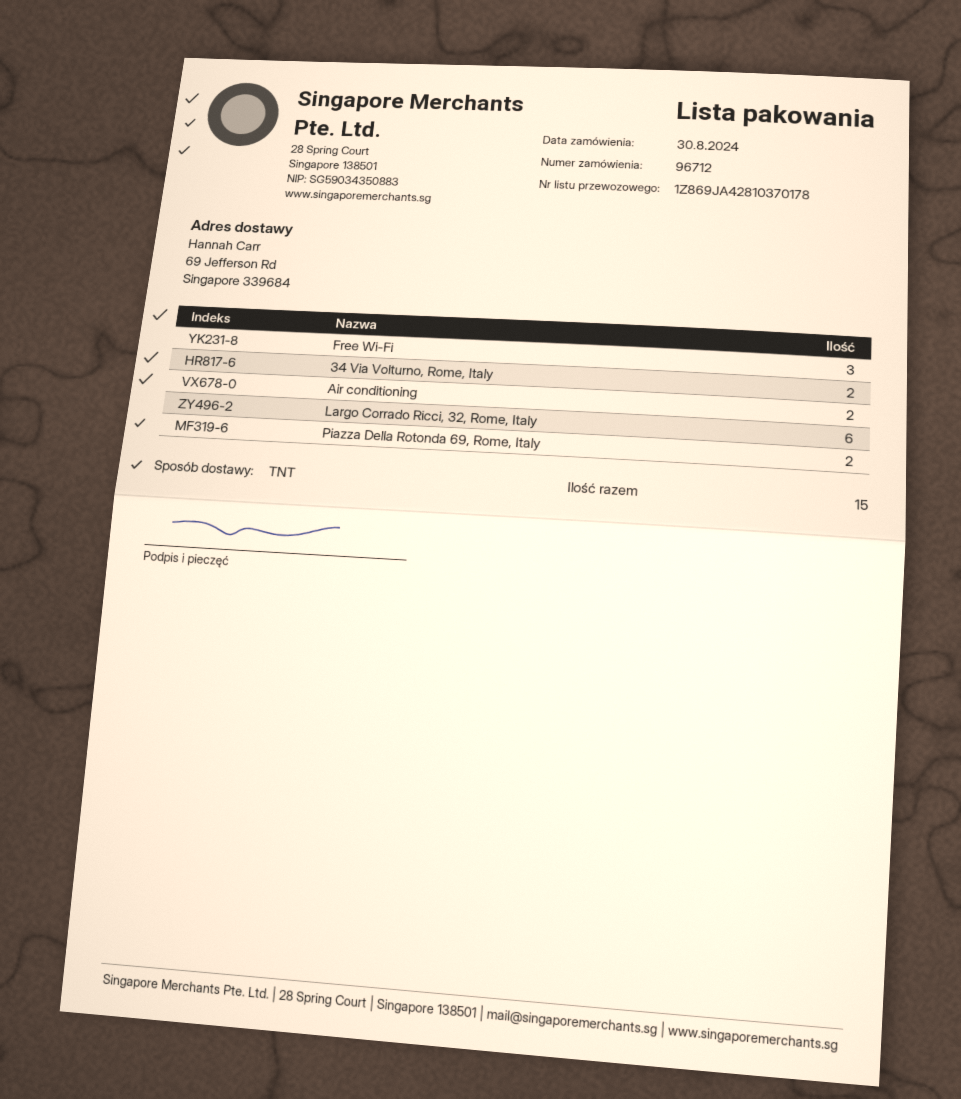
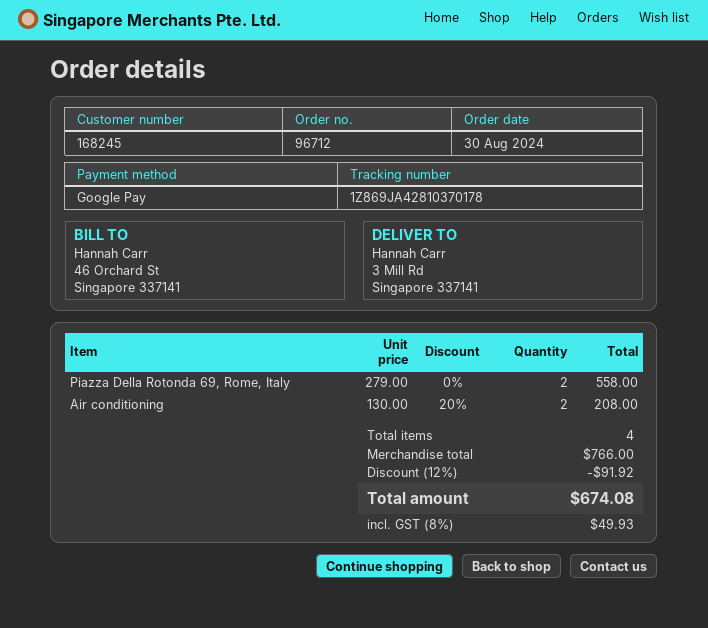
ship to: 69 Jefferson Rd, Singapore 339684 -> 3 Mill Rd, Singapore 337141
Free Wi-Fi: 3 -> none
34 Via Volturno, Rome, Italy: 2 -> none
Largo Corrado Ricci, 32, Rome, Italy: 6 -> none
total quantity: 15 -> 4

